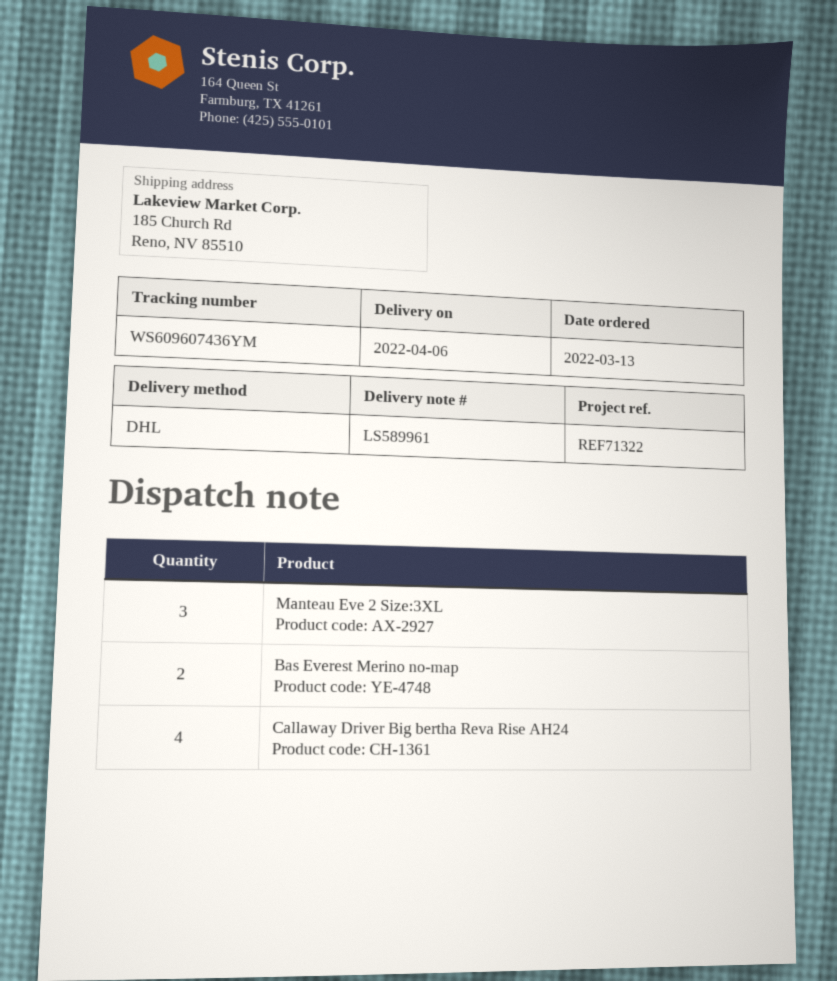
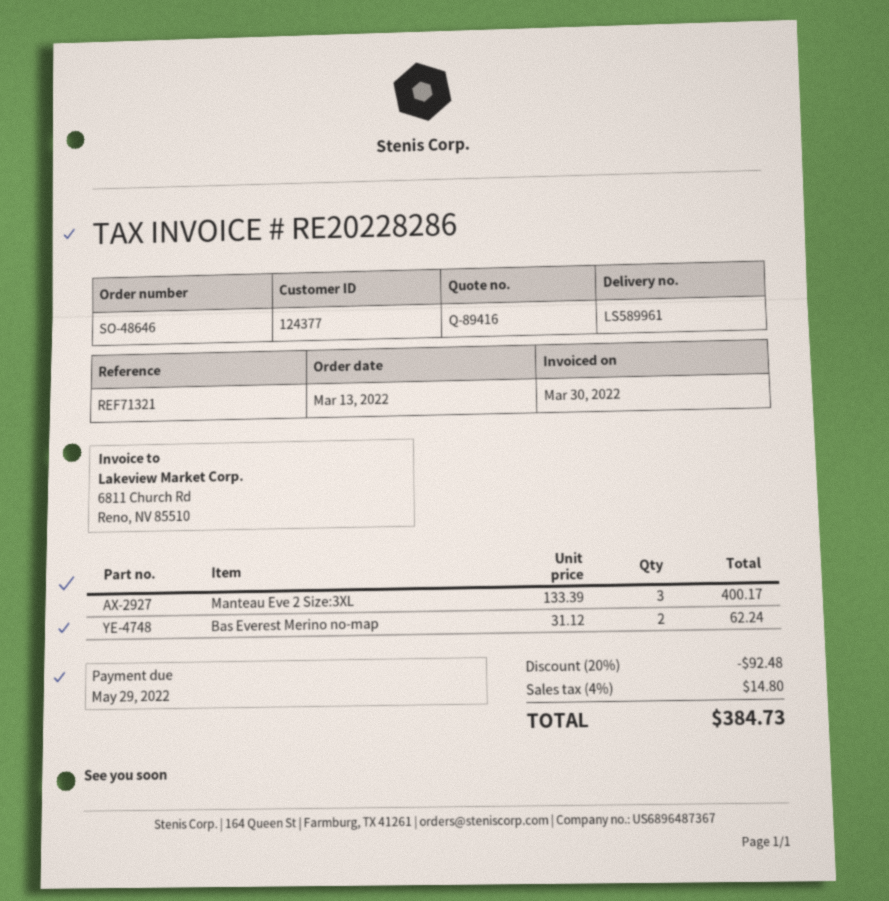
reference: REF71322 -> REF71321
Callaway Driver Big bertha Reva Rise AH24: 4 -> none

